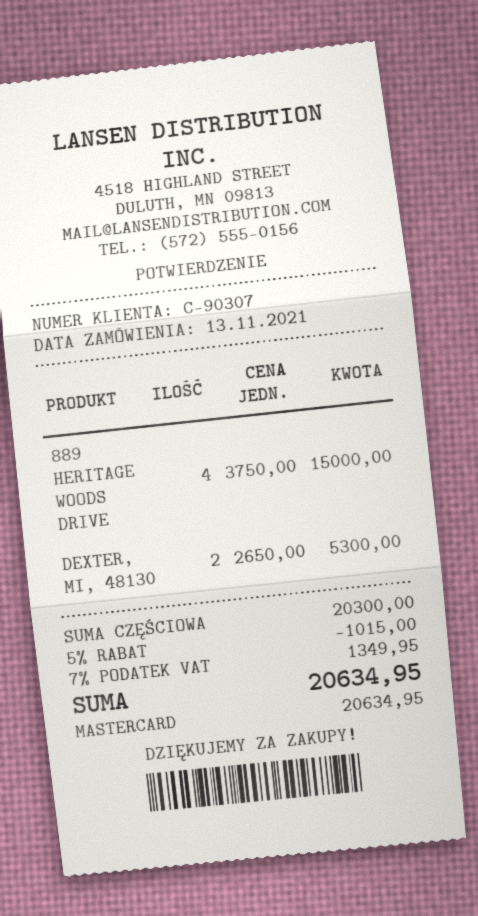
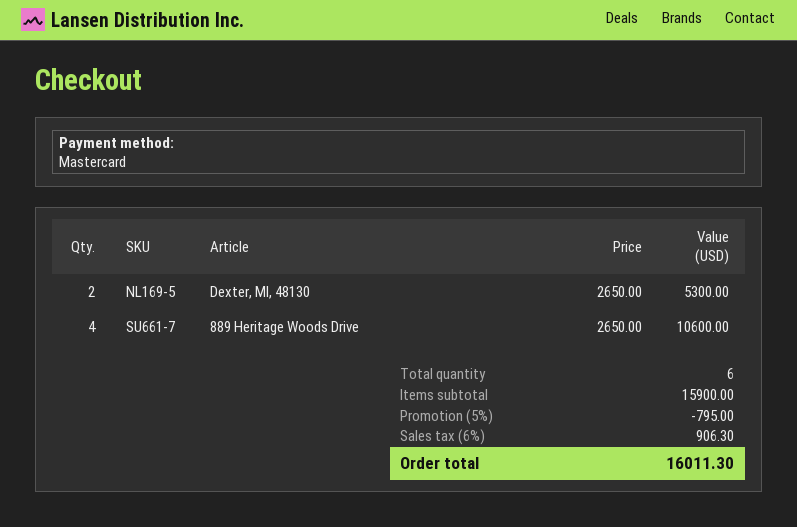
889 HERITAGE WOODS DRIVE: 4 x 3750.00 = 15000.00 -> 4 x 2650.00 = 10600.00
subtotal: 20300.00 -> 15900.00
discount: 5% = 1015.00 -> 5% = 795.00
tax: 7% = 1349.95 -> 6% = 906.30
total: 20634.95 -> 16011.30

